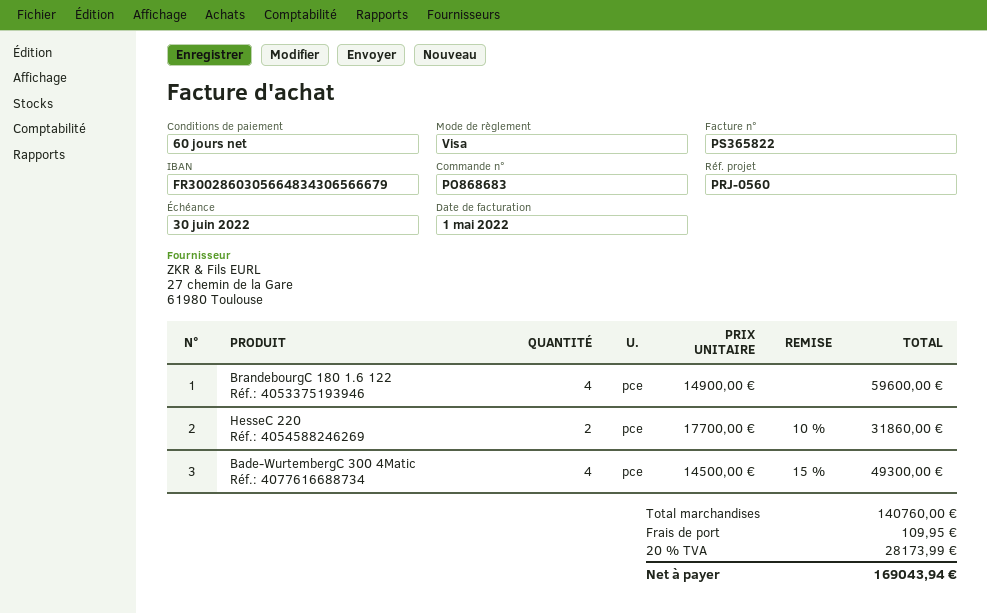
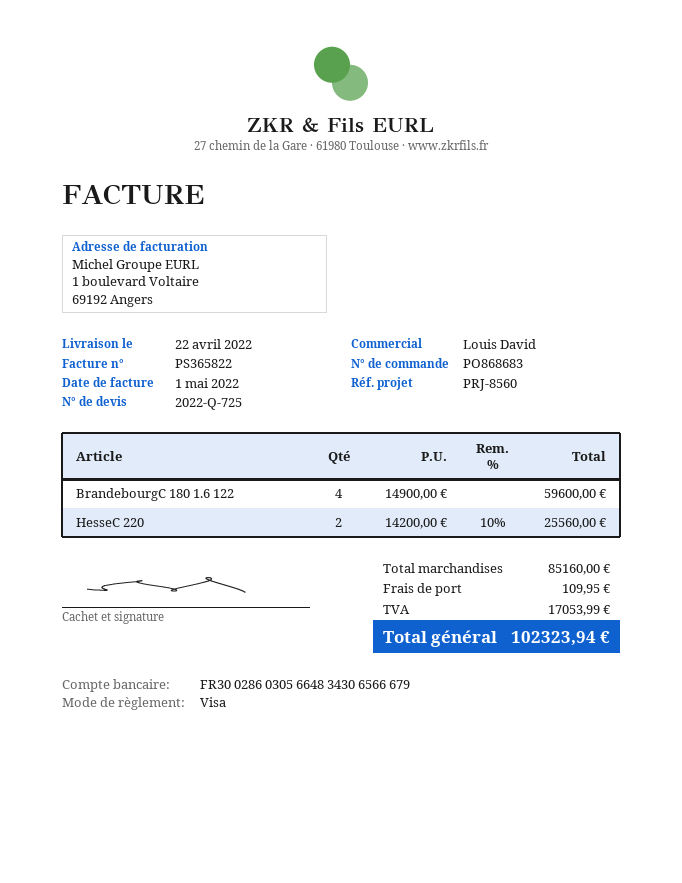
reference: PRJ-0560 -> PRJ-8560
HesseC 220: 2 x 17700.00 - 10% = 31860.00 -> 2 x 14200.00 - 10% = 25560.00
Bade-WurtembergC 300 4Matic: 4 x 14500.00 - 15% = 49300.00 -> none
subtotal: 140760.00 -> 85160.00
tax: 28173.99 -> 17053.99
total: 169043.94 -> 102323.94

